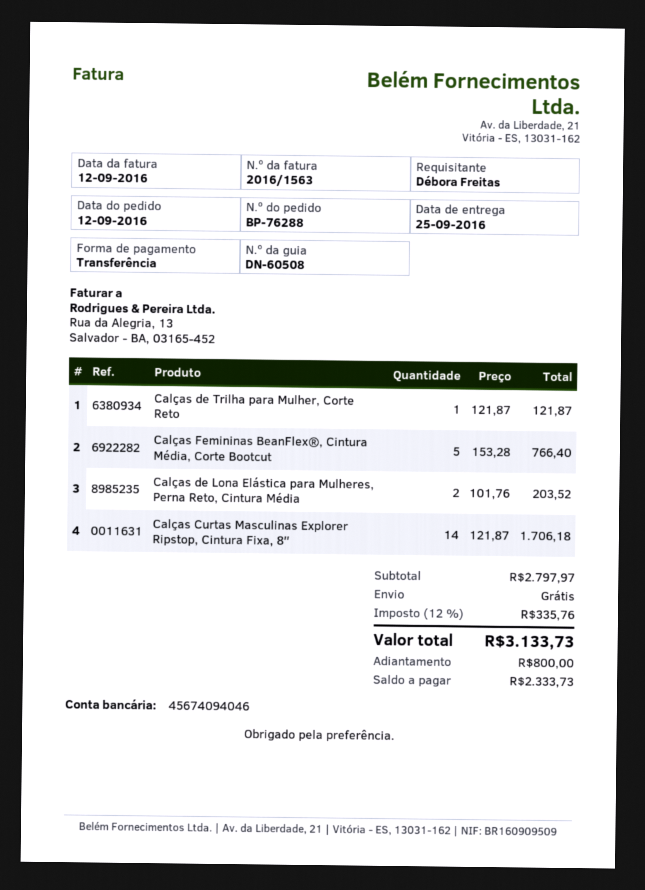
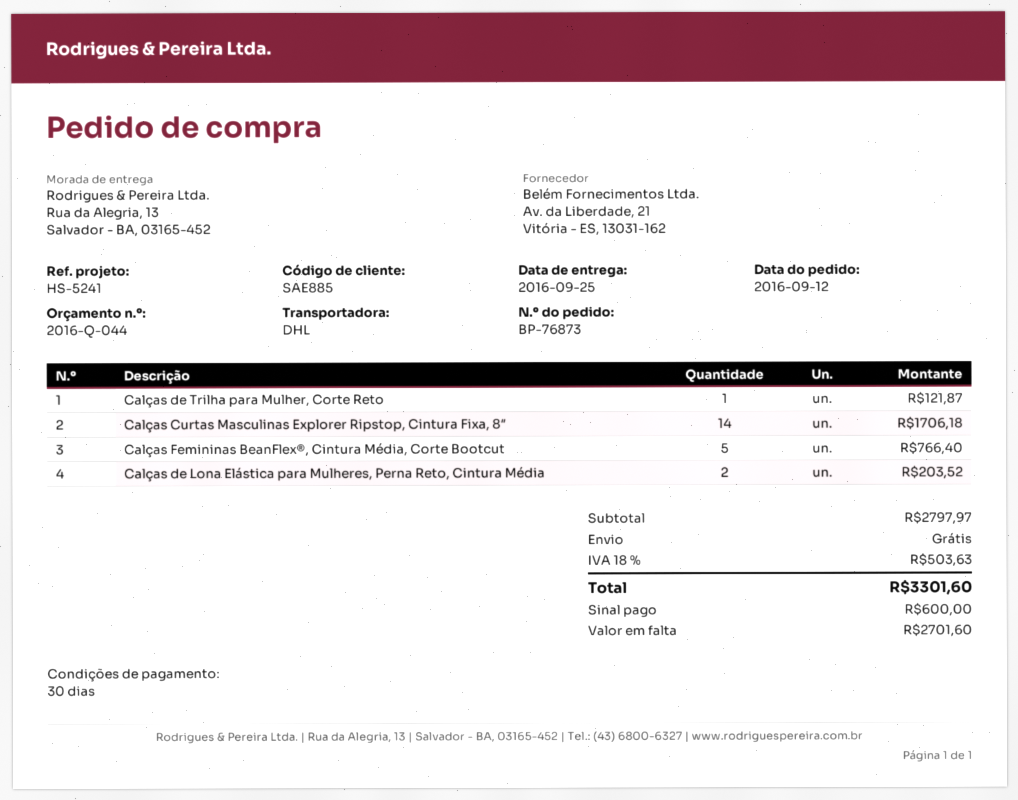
order number: BP-76288 -> BP-76873
tax: 12% = 335.76 -> 18% = 503.63
total: 3133.73 -> 3301.60
deposit: 800.00 -> 600.00
balance: 2333.73 -> 2701.60

